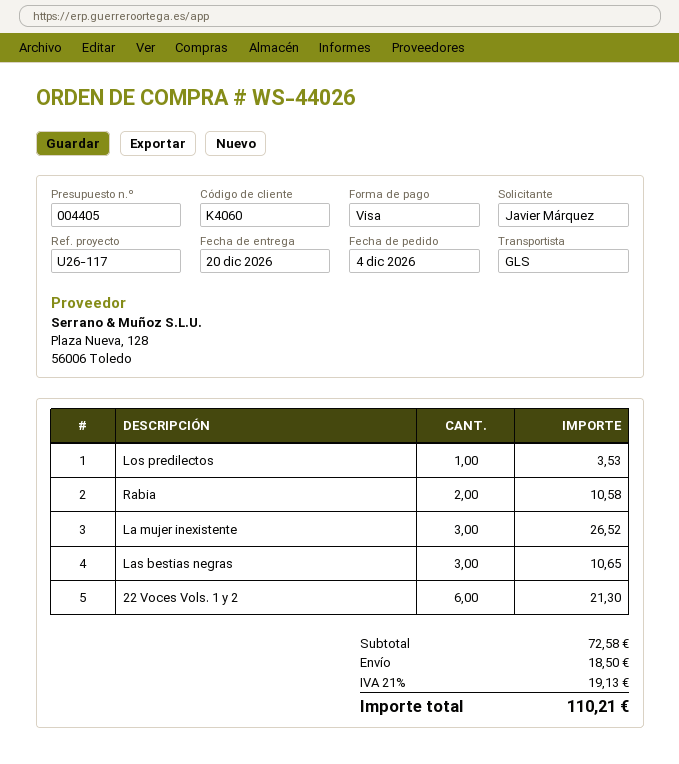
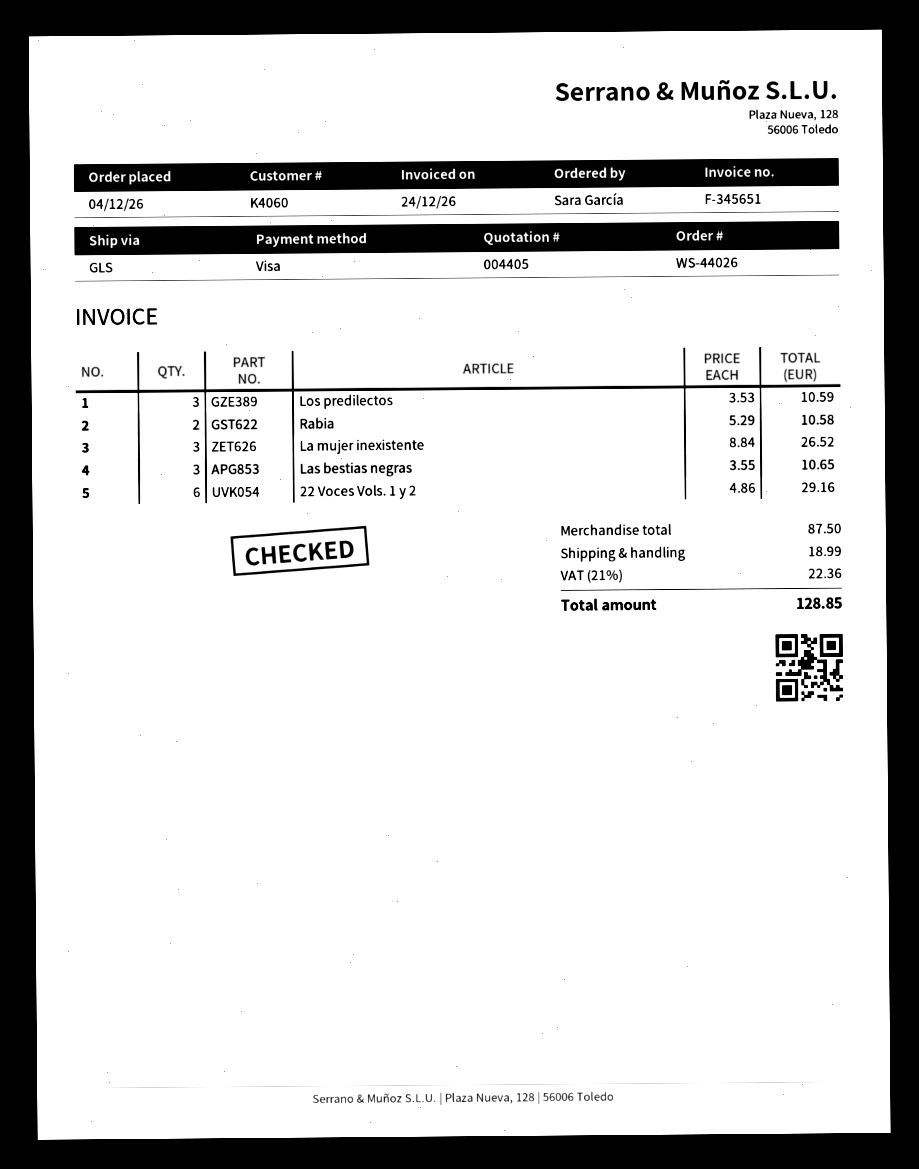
ordered by: Javier Márquez -> Sara García
Los predilectos: 1 for 3.53 -> 3 for 10.59
22 Voces Vols. 1 y 2: 6 for 21.30 -> 6 for 29.16
subtotal: 72.58 -> 87.50
shipping: 18.50 -> 18.99
tax: 21% = 19.13 -> 21% = 22.36
total: 110.21 -> 128.85

